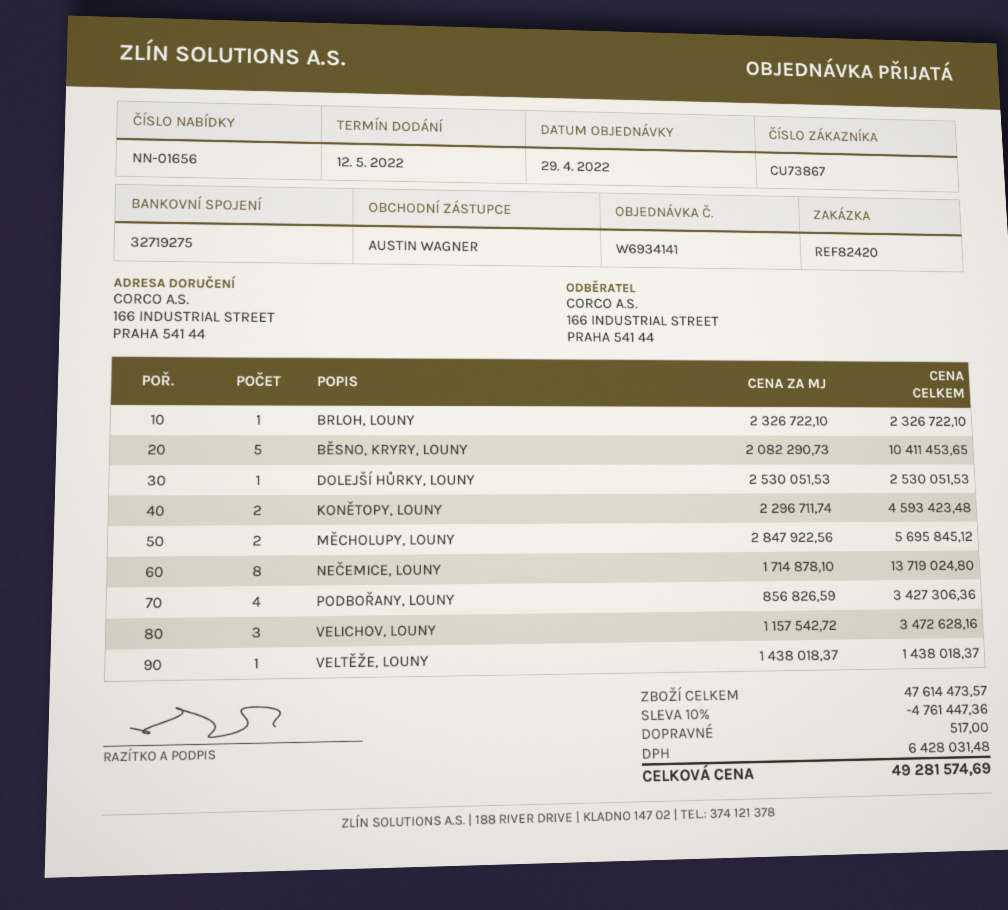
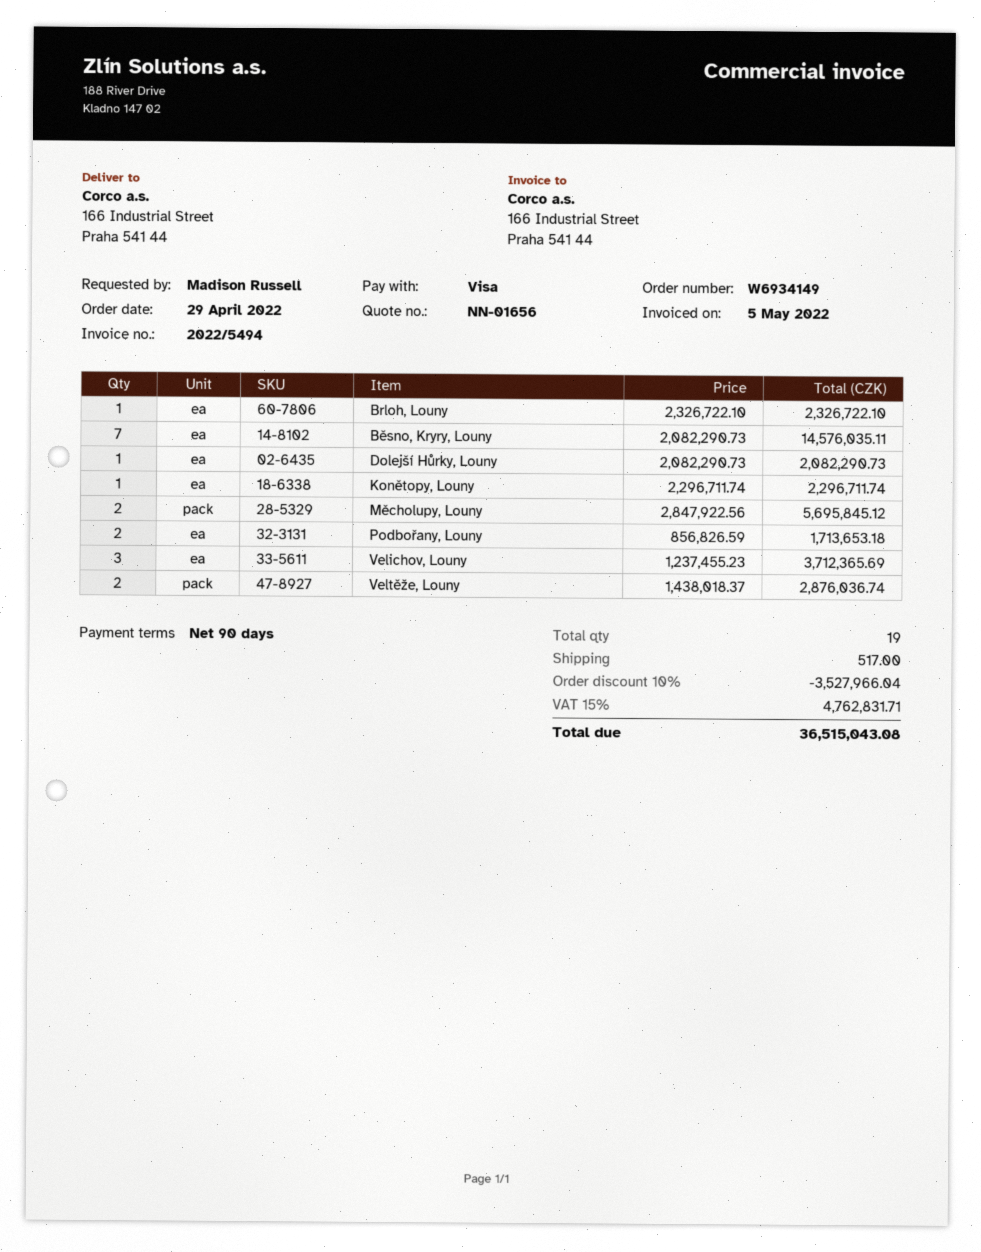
order number: W6934141 -> W6934149
BĚSNO, KRYRY, LOUNY: 5 x 2082290.73 = 10411453.65 -> 7 x 2082290.73 = 14576035.11
DOLEJŠÍ HŮRKY, LOUNY: 1 x 2530051.53 = 2530051.53 -> 1 x 2082290.73 = 2082290.73
KONĚTOPY, LOUNY: 2 x 2296711.74 = 4593423.48 -> 1 x 2296711.74 = 2296711.74
NEČEMICE, LOUNY: 8 x 1714878.10 = 13719024.80 -> none
PODBOŘANY, LOUNY: 4 x 856826.59 = 3427306.36 -> 2 x 856826.59 = 1713653.18
VELICHOV, LOUNY: 3 x 1157542.72 = 3472628.16 -> 3 x 1237455.23 = 3712365.69
VELTĚŽE, LOUNY: 1 x 1438018.37 = 1438018.37 -> 2 x 1438018.37 = 2876036.74
discount: 10% = 4761447.36 -> 10% = 3527966.04
tax: 6428031.48 -> 4762831.71
total: 49281574.69 -> 36515043.08

